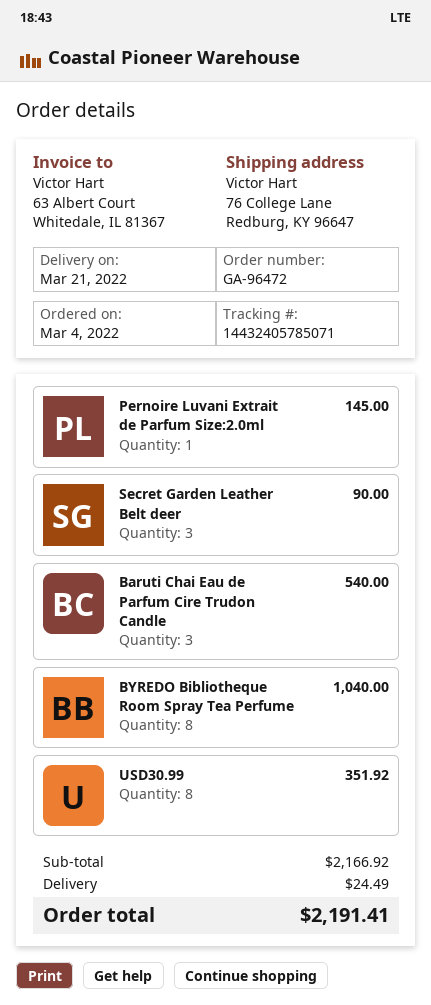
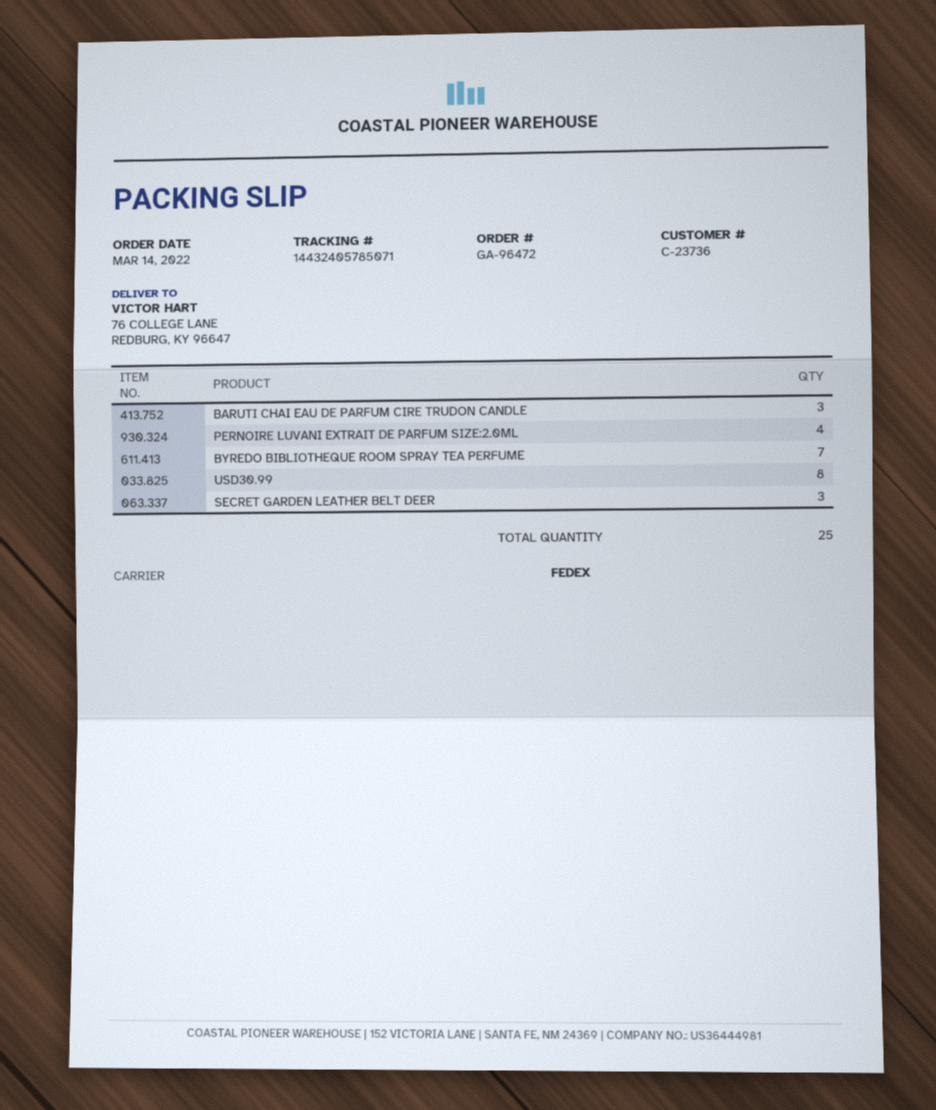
order date: 2022-03-04 -> 2022-03-14
Pernoire Luvani Extrait de Parfum Size:2.0ml: 1 -> 4
BYREDO Bibliotheque Room Spray Tea Perfume: 8 -> 7

